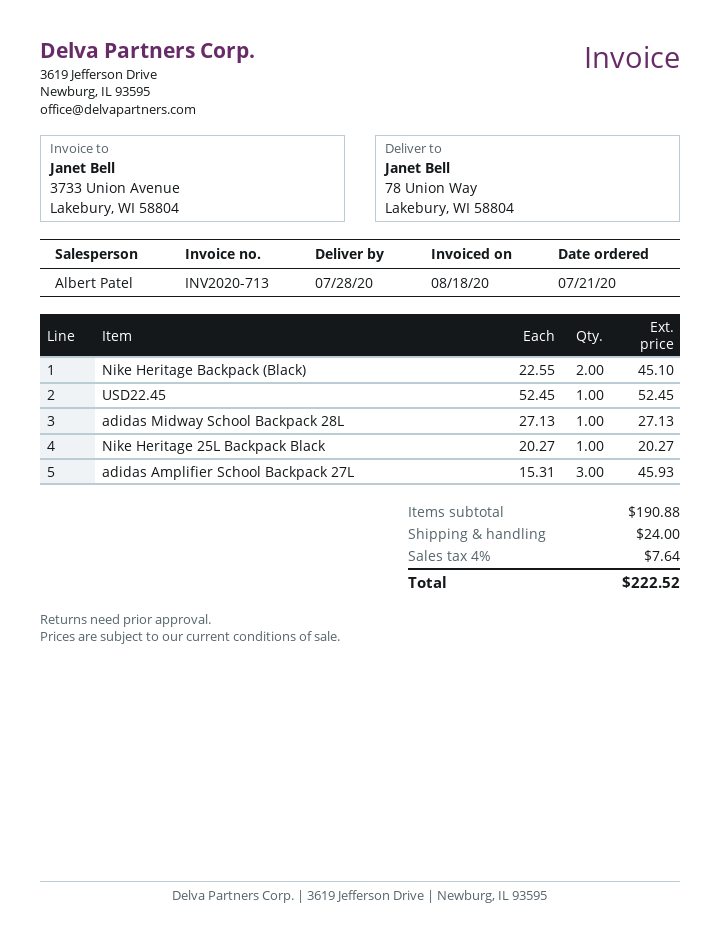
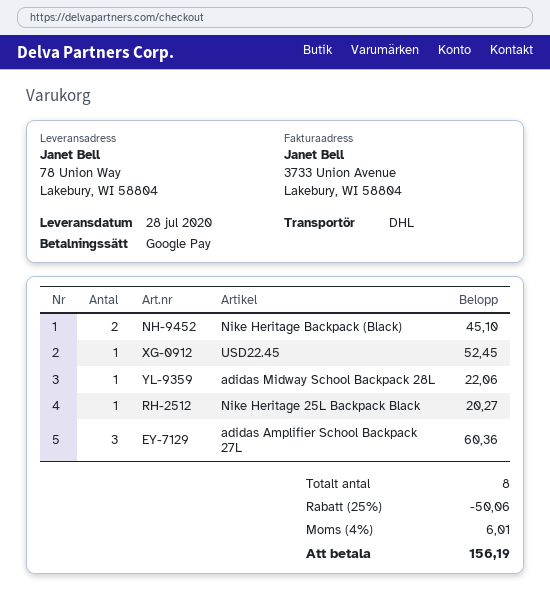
adidas Midway School Backpack 28L: 1 for 27.13 -> 1 for 22.06
adidas Amplifier School Backpack 27L: 3 for 45.93 -> 3 for 60.36
discount: none -> 25% = 50.06
shipping: 24.00 -> none
tax: 4% = 7.64 -> 4% = 6.01
total: 222.52 -> 156.19

